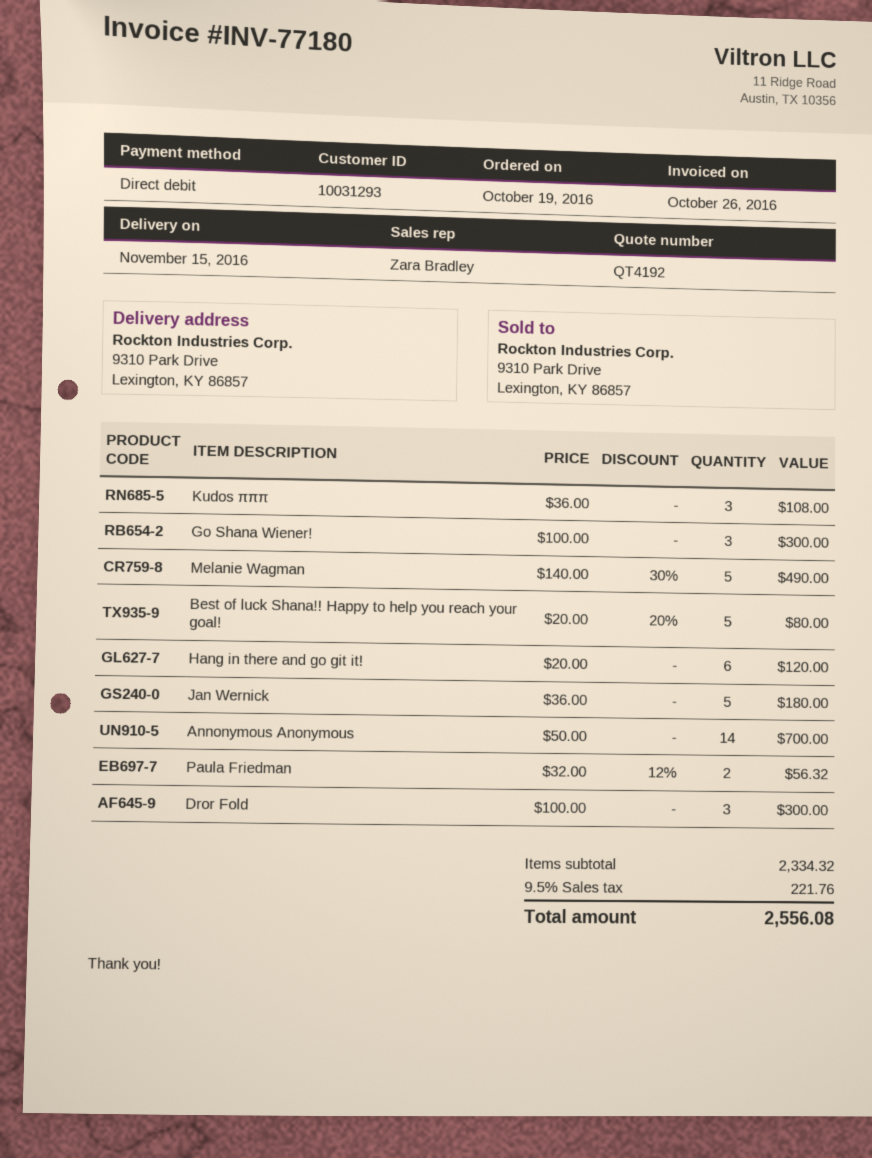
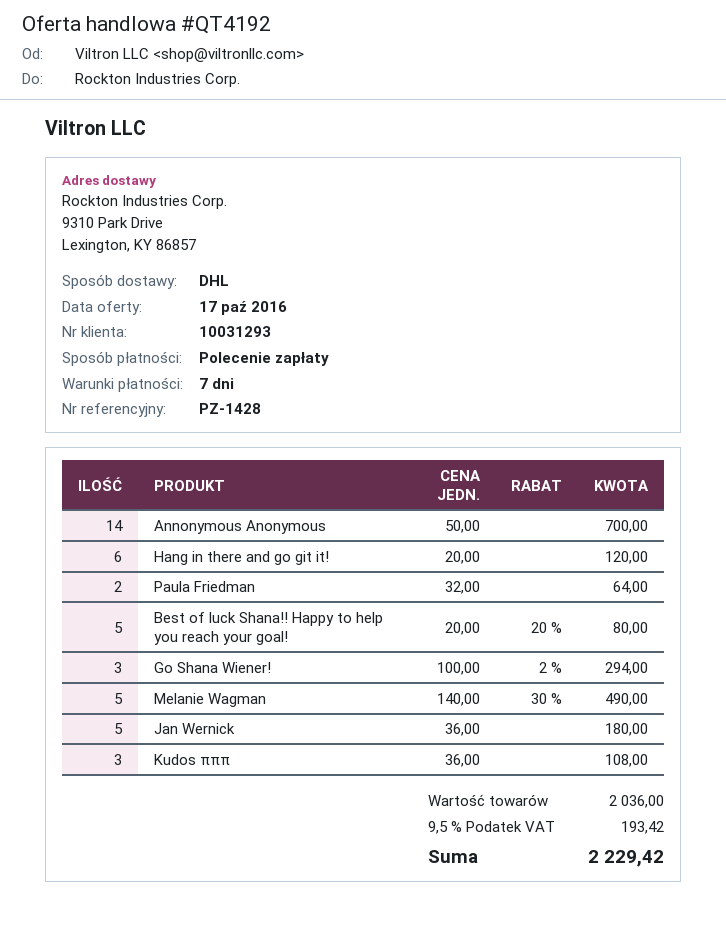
Go Shana Wiener!: 3 x 100.00 = 300.00 -> 3 x 100.00 - 2% = 294.00
Paula Friedman: 2 x 32.00 - 12% = 56.32 -> 2 x 32.00 = 64.00
Dror Fold: 3 x 100.00 = 300.00 -> none
subtotal: 2334.32 -> 2036.00
tax: 9.5% = 221.76 -> 9.5% = 193.42
total: 2556.08 -> 2229.42

